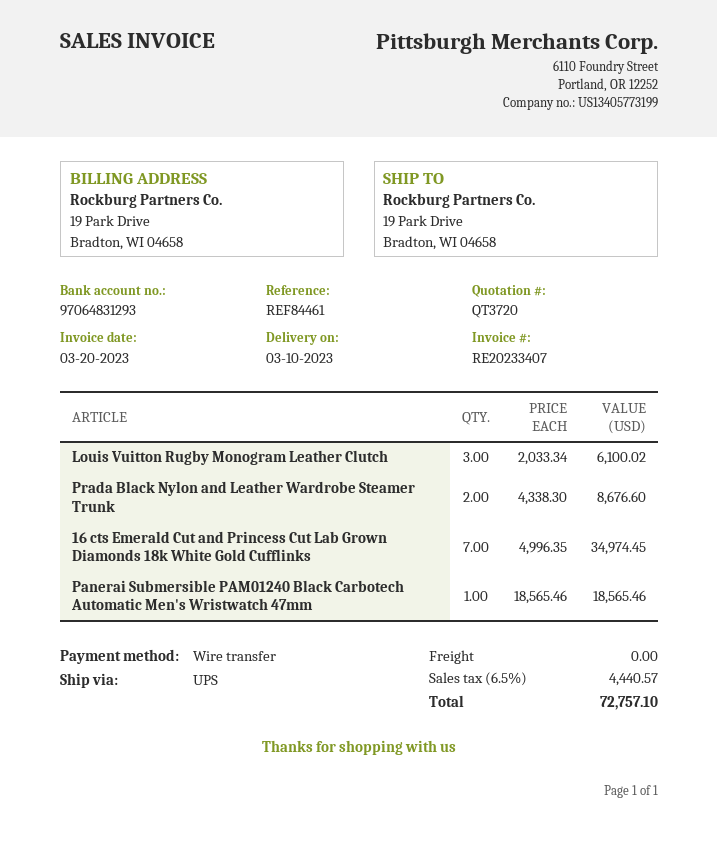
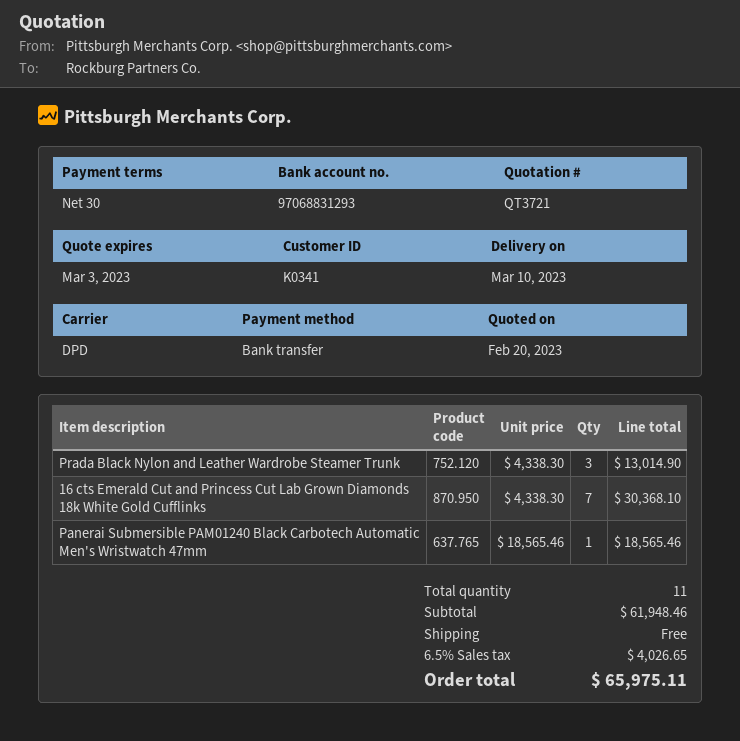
quote number: QT3720 -> QT3721
bank account: 97064831293 -> 97068831293
shipping method: UPS -> DPD
Louis Vuitton Rugby Monogram Leather Clutch: 3 x 2033.34 = 6100.02 -> none
Prada Black Nylon and Leather Wardrobe Steamer Trunk: 2 x 4338.30 = 8676.60 -> 3 x 4338.30 = 13014.90
16 cts Emerald Cut and Princess Cut Lab Grown Diamonds 18k White Gold Cufflinks: 7 x 4996.35 = 34974.45 -> 7 x 4338.30 = 30368.10
tax: 6.5% = 4440.57 -> 6.5% = 4026.65
total: 72757.10 -> 65975.11

